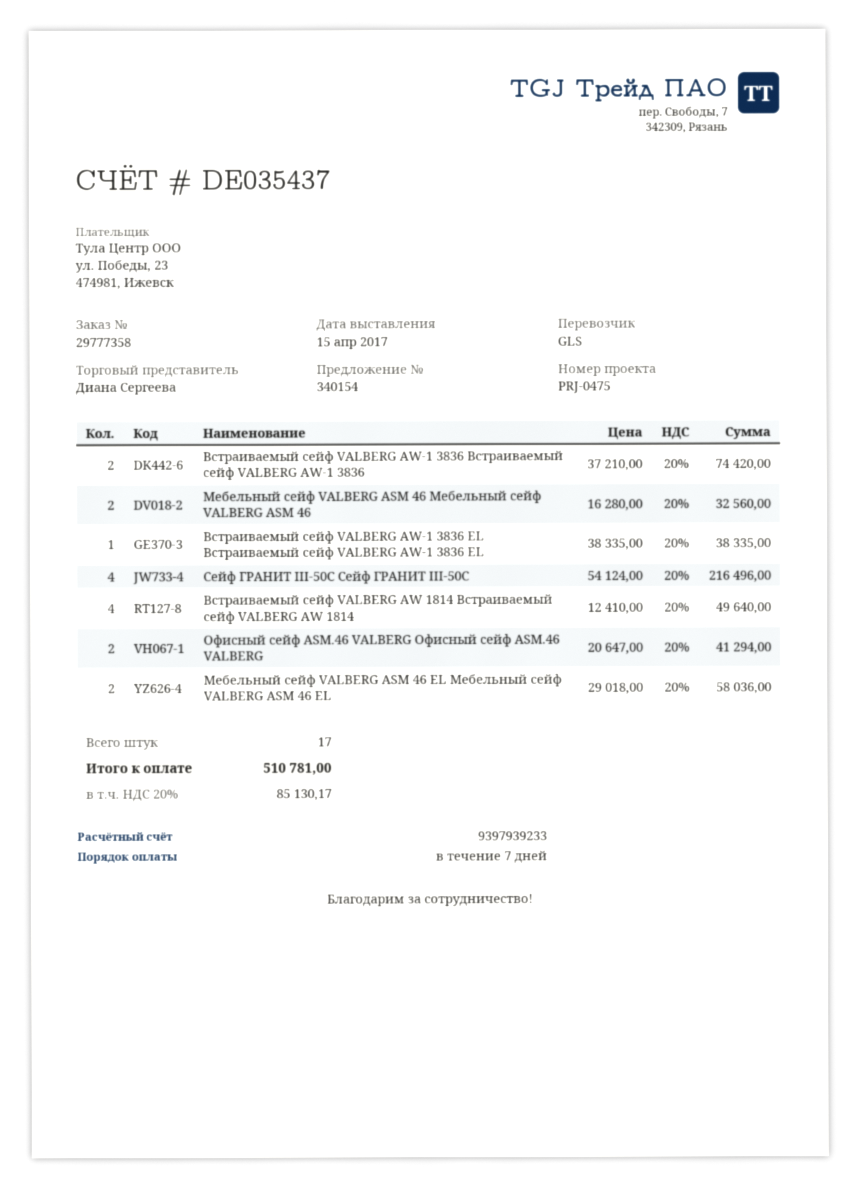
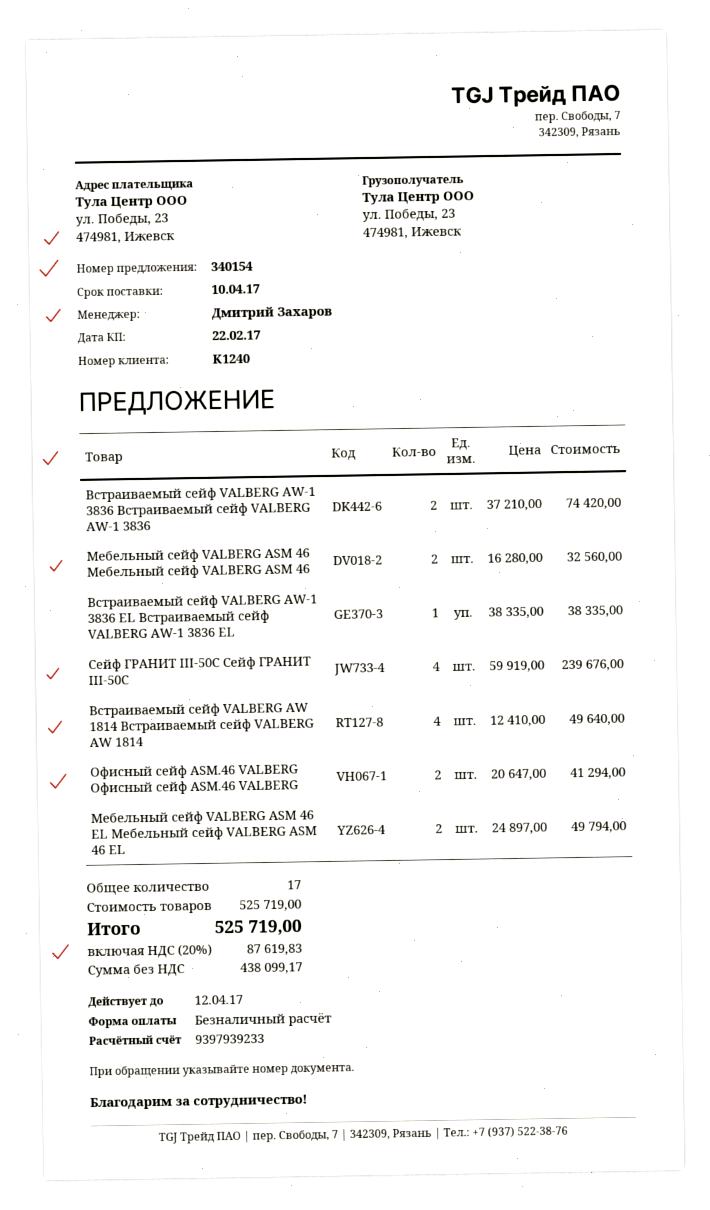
sales rep: Диана Сергеева -> Дмитрий Захаров
Сейф ГРАНИТ III-50С Сейф ГРАНИТ III-50С: 4 x 54124.00 = 216496.00 -> 4 x 59919.00 = 239676.00
Мебельный сейф VALBERG ASM 46 EL Мебельный сейф VALBERG ASM 46 EL: 2 x 29018.00 = 58036.00 -> 2 x 24897.00 = 49794.00
tax: 20% = 85130.17 -> 20% = 87619.83
total: 510781.00 -> 525719.00

